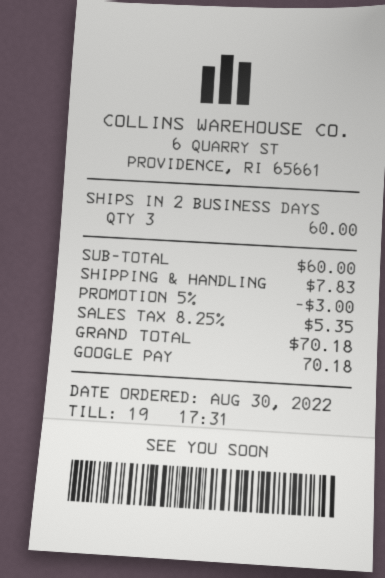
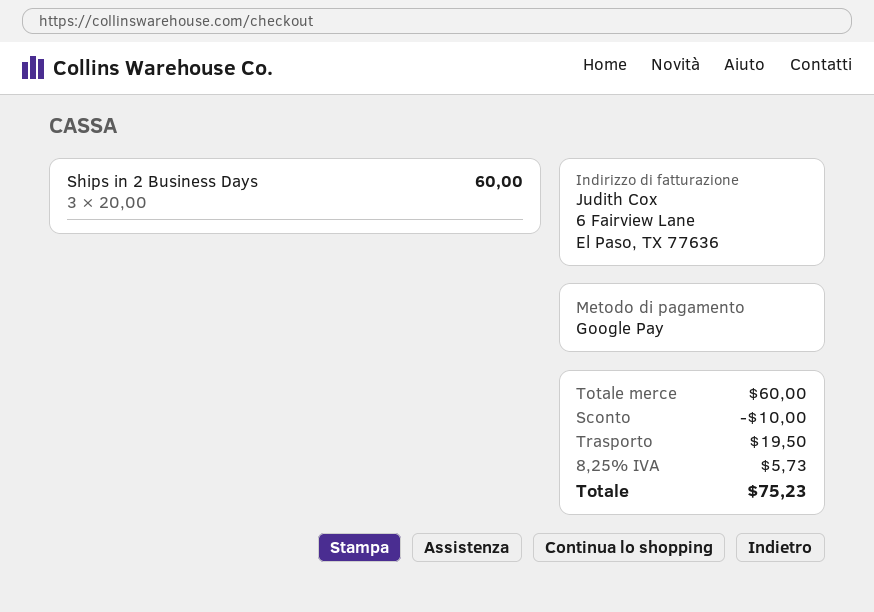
discount: 3.00 -> 10.00
shipping: 7.83 -> 19.50
tax: 8.25% = 5.35 -> 8.25% = 5.73
total: 70.18 -> 75.23

